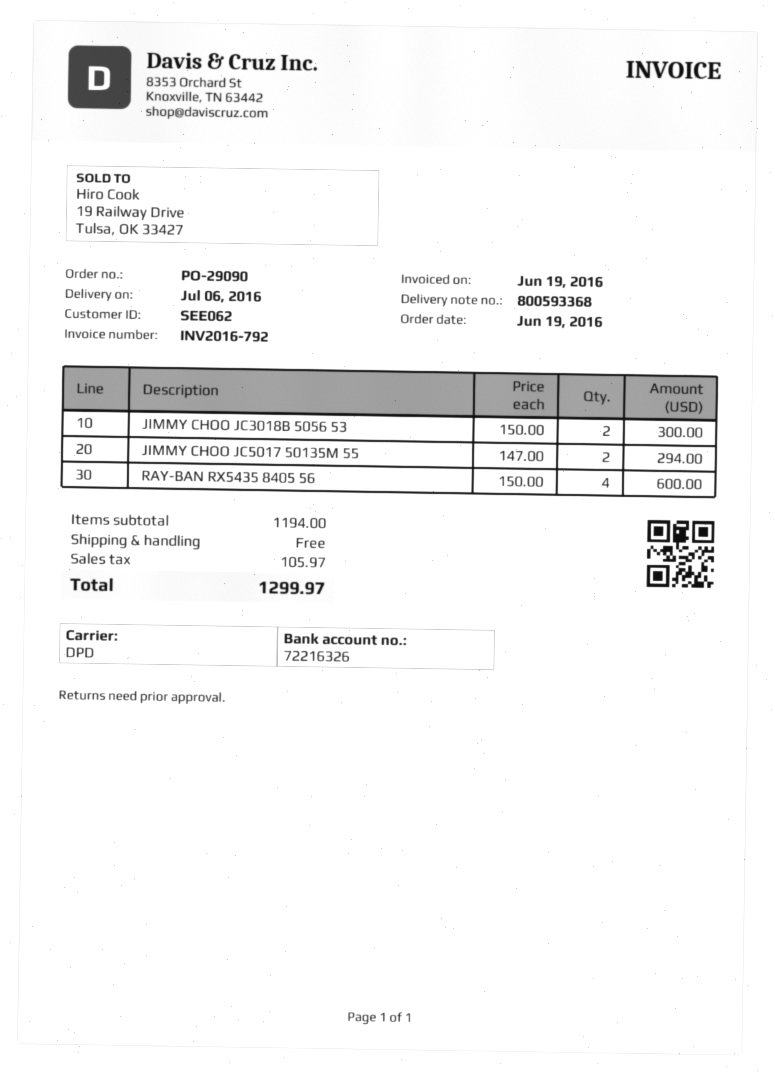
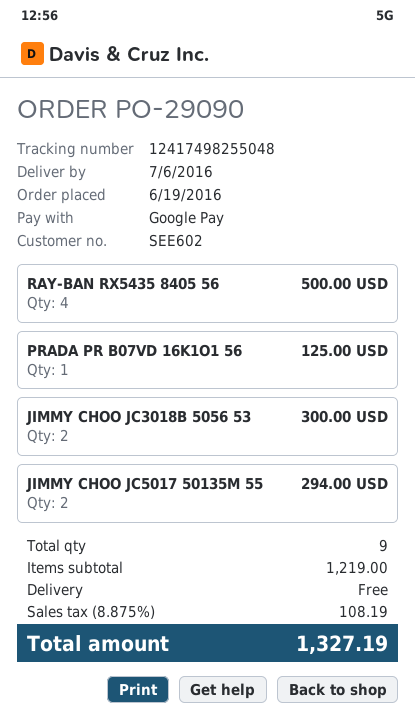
customer number: SEE062 -> SEE602
RAY-BAN RX5435 8405 56: 4 for 600.00 -> 4 for 500.00
PRADA PR B07VD 16K1O1 56: none -> 1 for 125.00
subtotal: 1194.00 -> 1219.00
tax: 105.97 -> 108.19
total: 1299.97 -> 1327.19

